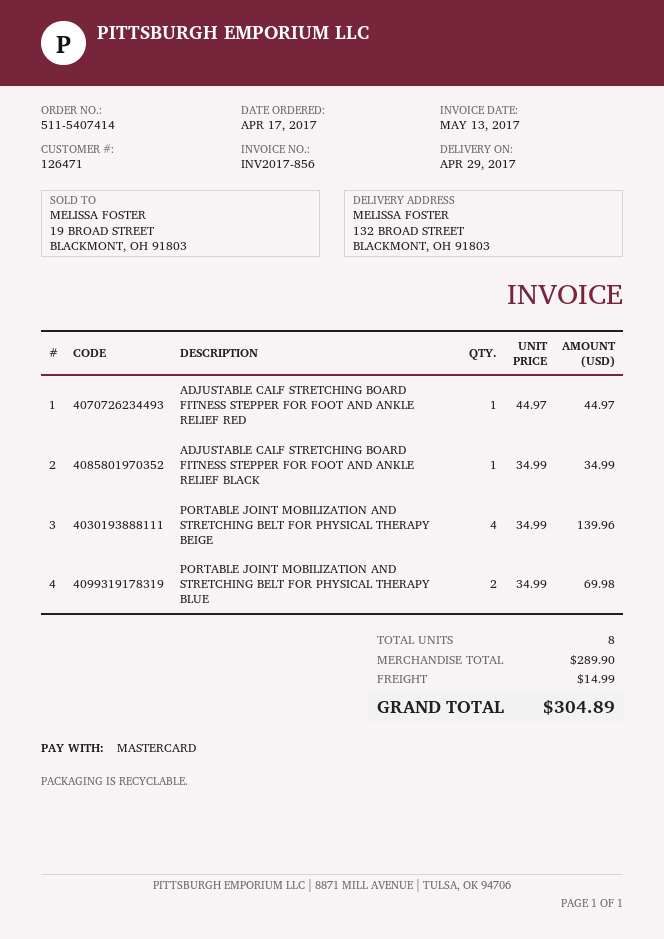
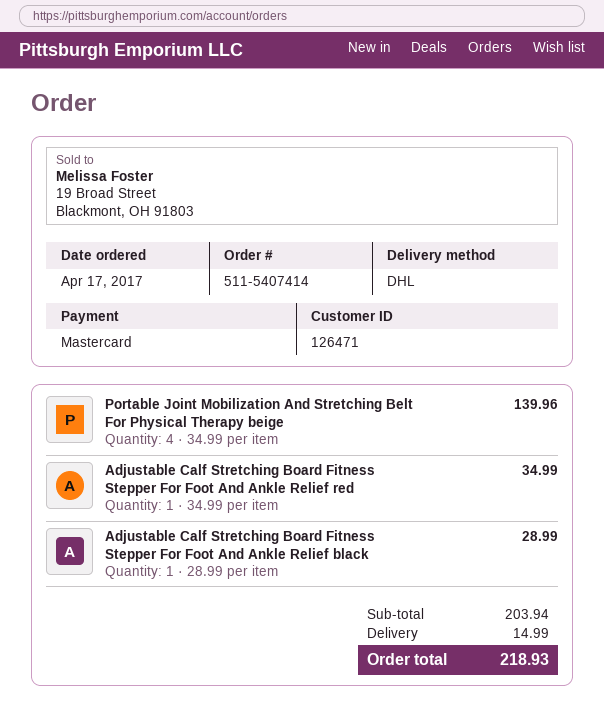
ADJUSTABLE CALF STRETCHING BOARD FITNESS STEPPER FOR FOOT AND ANKLE RELIEF RED: 1 x 44.97 = 44.97 -> 1 x 34.99 = 34.99
ADJUSTABLE CALF STRETCHING BOARD FITNESS STEPPER FOR FOOT AND ANKLE RELIEF BLACK: 1 x 34.99 = 34.99 -> 1 x 28.99 = 28.99
PORTABLE JOINT MOBILIZATION AND STRETCHING BELT FOR PHYSICAL THERAPY BLUE: 2 x 34.99 = 69.98 -> none
subtotal: 289.90 -> 203.94
total: 304.89 -> 218.93

